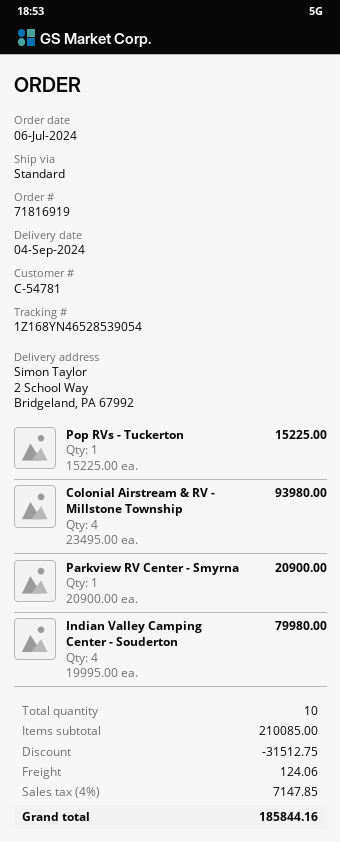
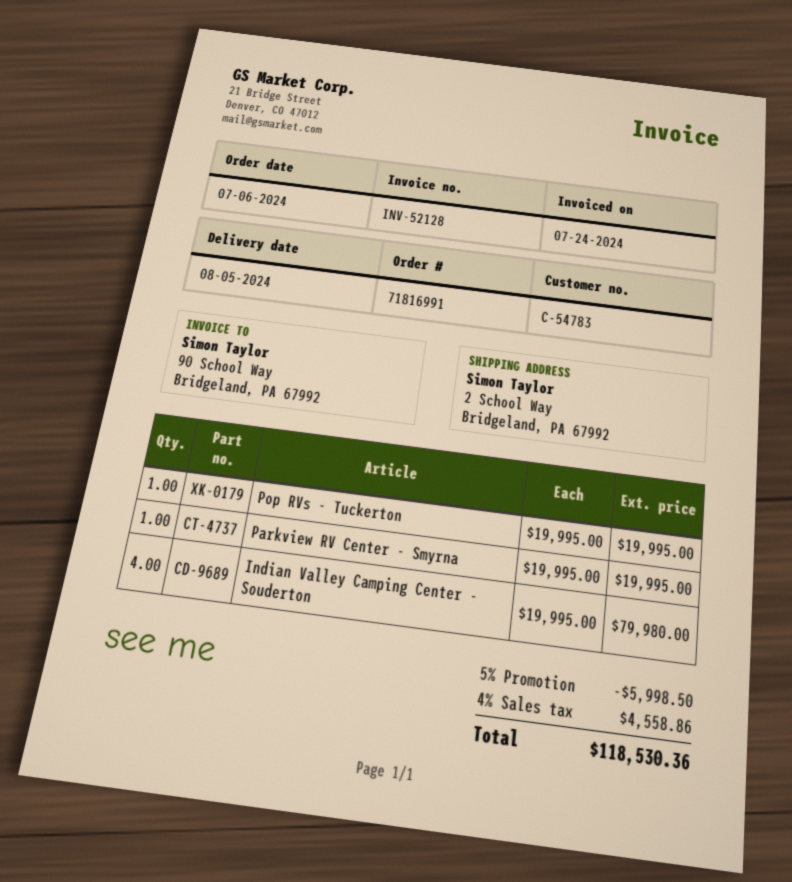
order number: 71816919 -> 71816991
delivery date: 2024-09-04 -> 2024-08-05
customer number: C-54781 -> C-54783
Pop RVs - Tuckerton: 1 x 15225.00 = 15225.00 -> 1 x 19995.00 = 19995.00
Colonial Airstream & RV - Millstone Township: 4 x 23495.00 = 93980.00 -> none
Parkview RV Center - Smyrna: 1 x 20900.00 = 20900.00 -> 1 x 19995.00 = 19995.00
discount: 31512.75 -> 5998.50
shipping: 124.06 -> none
tax: 4% = 7147.85 -> 4% = 4558.86
total: 185844.16 -> 118530.36

